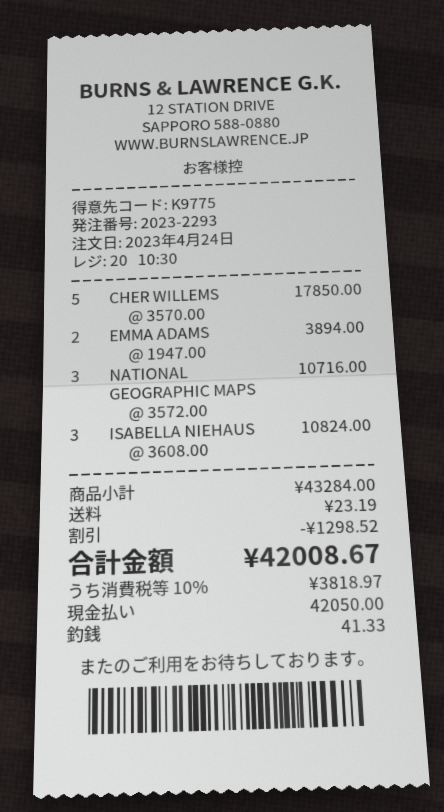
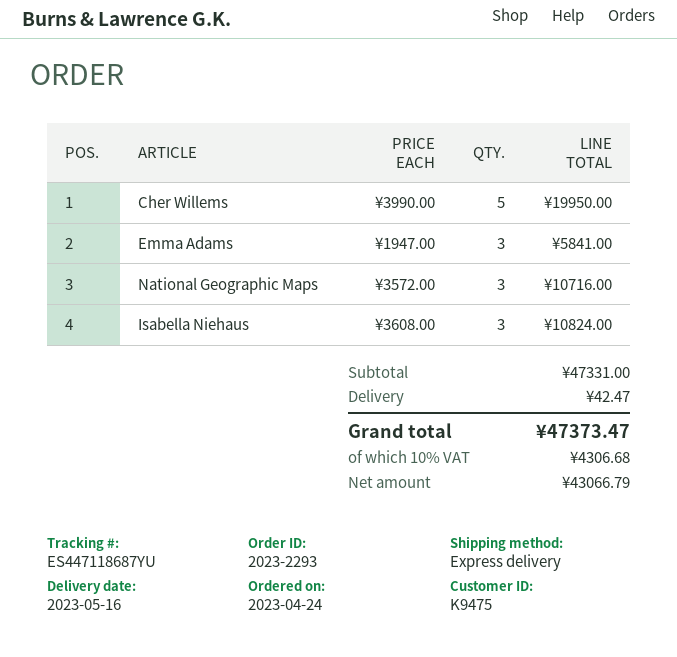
customer number: K9775 -> K9475
CHER WILLEMS: 5 x 3570.00 = 17850.00 -> 5 x 3990.00 = 19950.00
EMMA ADAMS: 2 x 1947.00 = 3894.00 -> 3 x 1947.00 = 5841.00
subtotal: 43284.00 -> 47331.00
discount: 1298.52 -> none
shipping: 23.19 -> 42.47
tax: 10% = 3818.97 -> 10% = 4306.68
total: 42008.67 -> 47373.47

